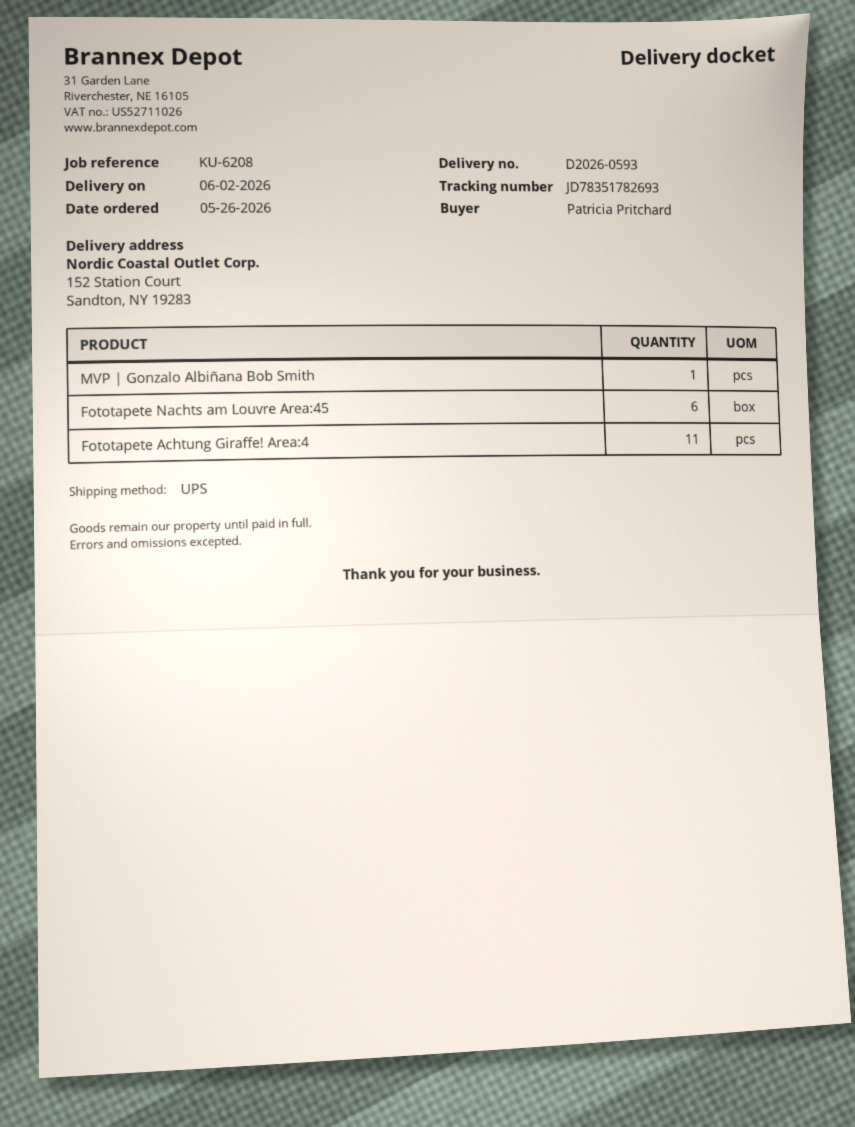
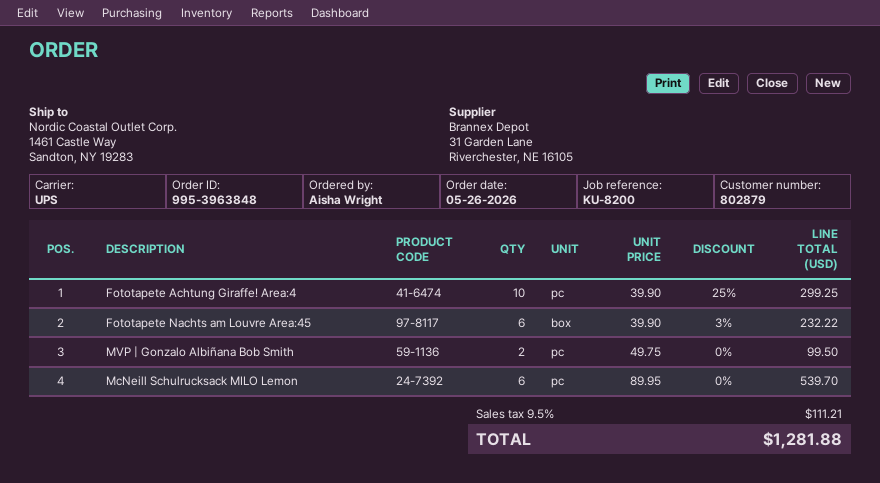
reference: KU-6208 -> KU-8200
ordered by: Patricia Pritchard -> Aisha Wright
ship to: 152 Station Court, Sandton, NY 19283 -> 1461 Castle Way, Sandton, NY 19283
MVP | Gonzalo Albiñana Bob Smith: 1 -> 2
Fototapete Achtung Giraffe! Area:4: 11 -> 10
McNeill Schulrucksack MILO Lemon: none -> 6

